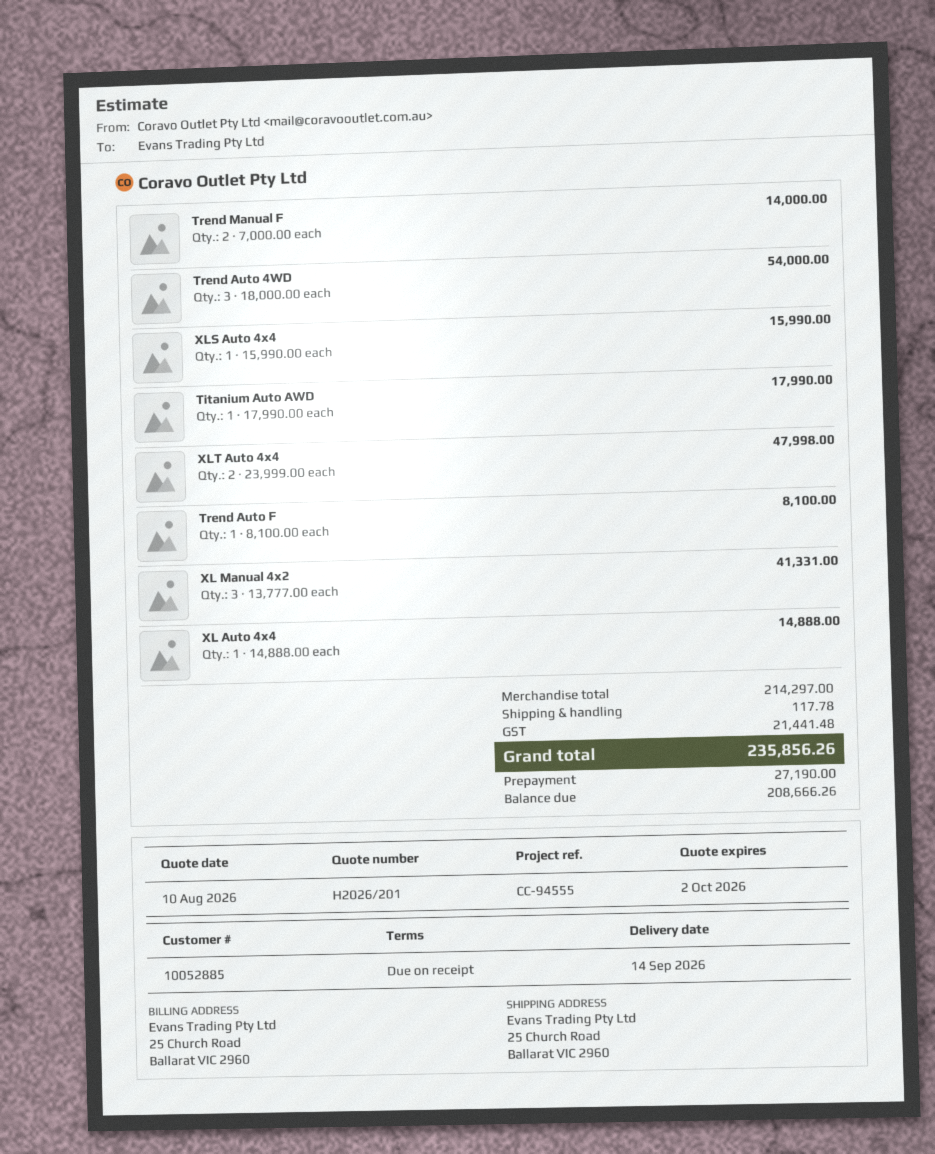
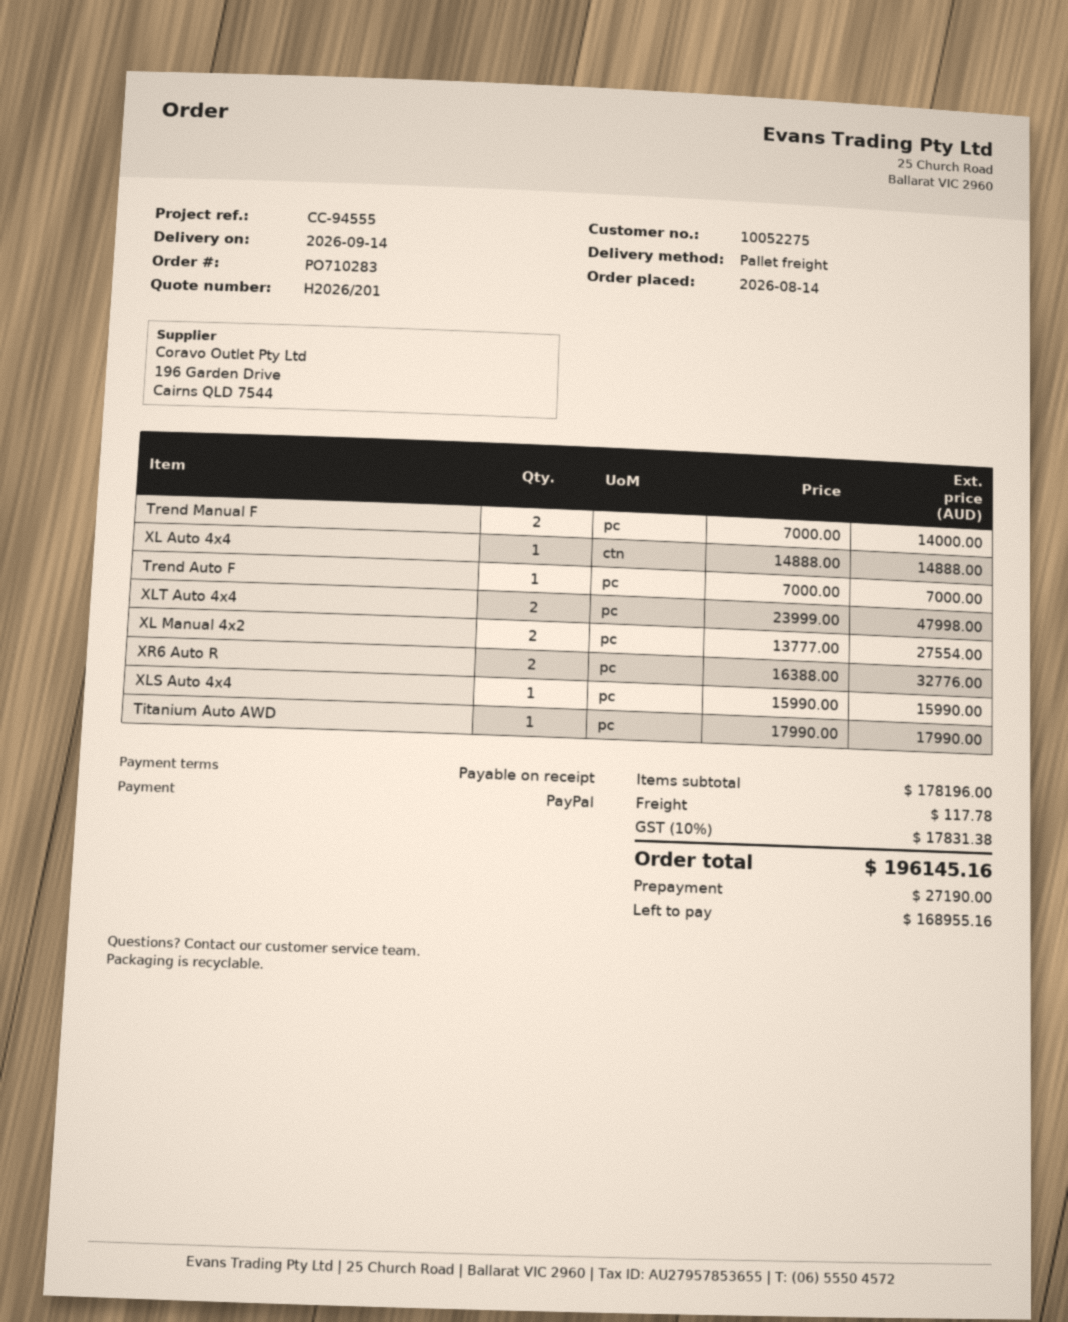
customer number: 10052885 -> 10052275
Trend Auto 4WD: 3 x 18000.00 = 54000.00 -> none
Trend Auto F: 1 x 8100.00 = 8100.00 -> 1 x 7000.00 = 7000.00
XL Manual 4x2: 3 x 13777.00 = 41331.00 -> 2 x 13777.00 = 27554.00
XR6 Auto R: none -> 2 x 16388.00 = 32776.00
subtotal: 214297.00 -> 178196.00
tax: 21441.48 -> 17831.38
total: 235856.26 -> 196145.16
balance: 208666.26 -> 168955.16

